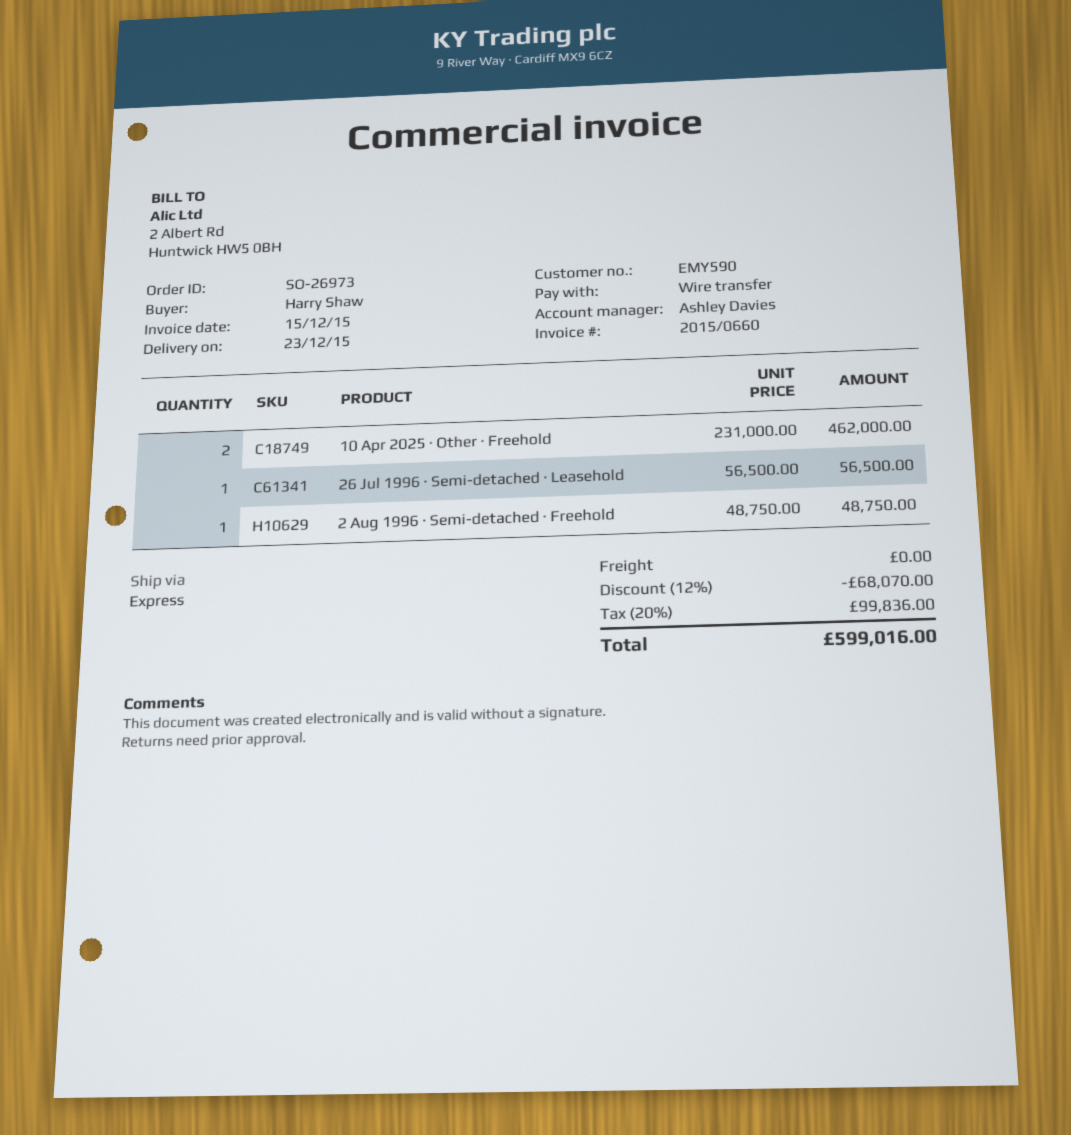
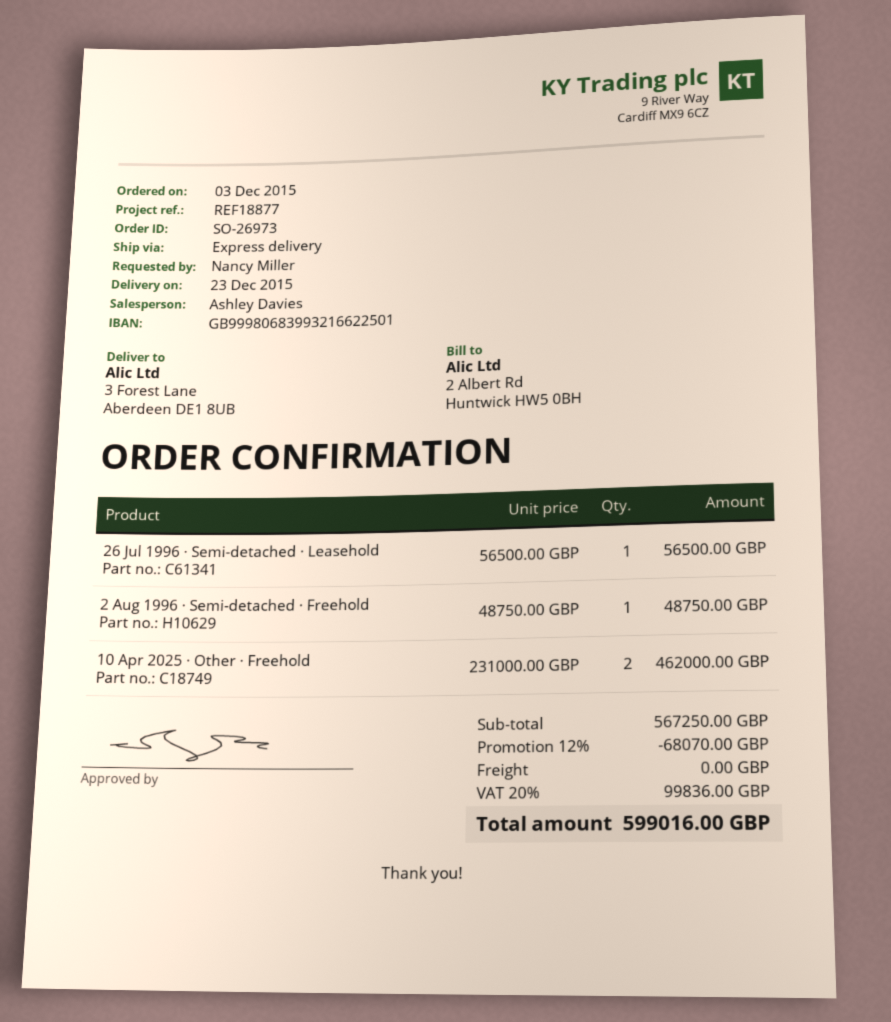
ordered by: Harry Shaw -> Nancy Miller

